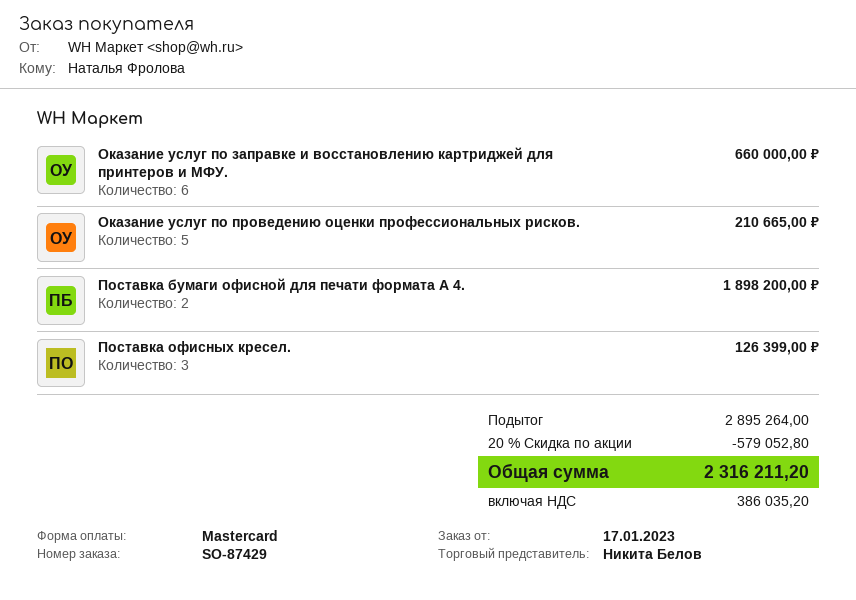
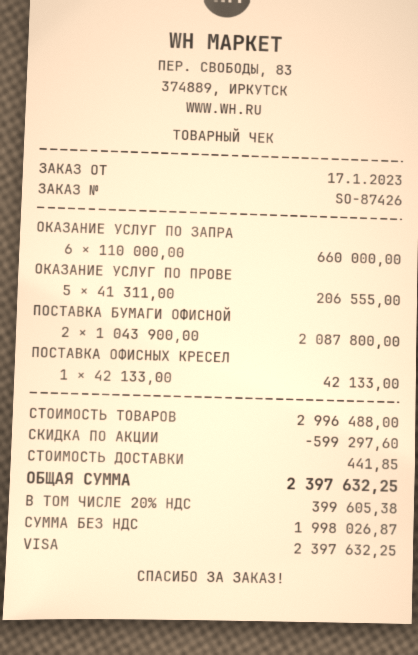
order number: SO-87429 -> SO-87426
payment method: Mastercard -> Visa
Оказание услуг по проведению оценки профессиональных рисков.: 5 for 210665.00 -> 5 for 206555.00
Поставка бумаги офисной для печати формата А 4.: 2 for 1898200.00 -> 2 for 2087800.00
Поставка офисных кресел.: 3 for 126399.00 -> 1 for 42133.00
subtotal: 2895264.00 -> 2996488.00
discount: 579052.80 -> 599297.60
shipping: none -> 441.85
tax: 386035.20 -> 399605.38
total: 2316211.20 -> 2397632.25

